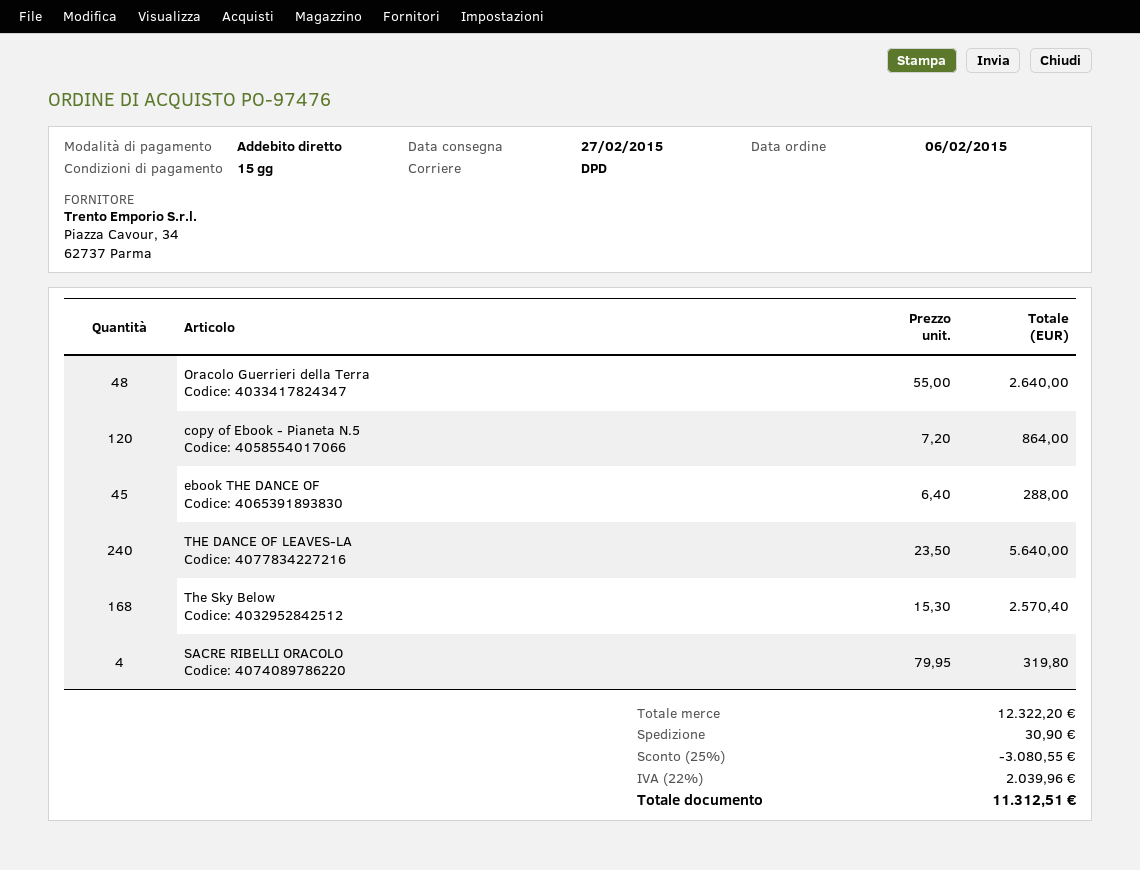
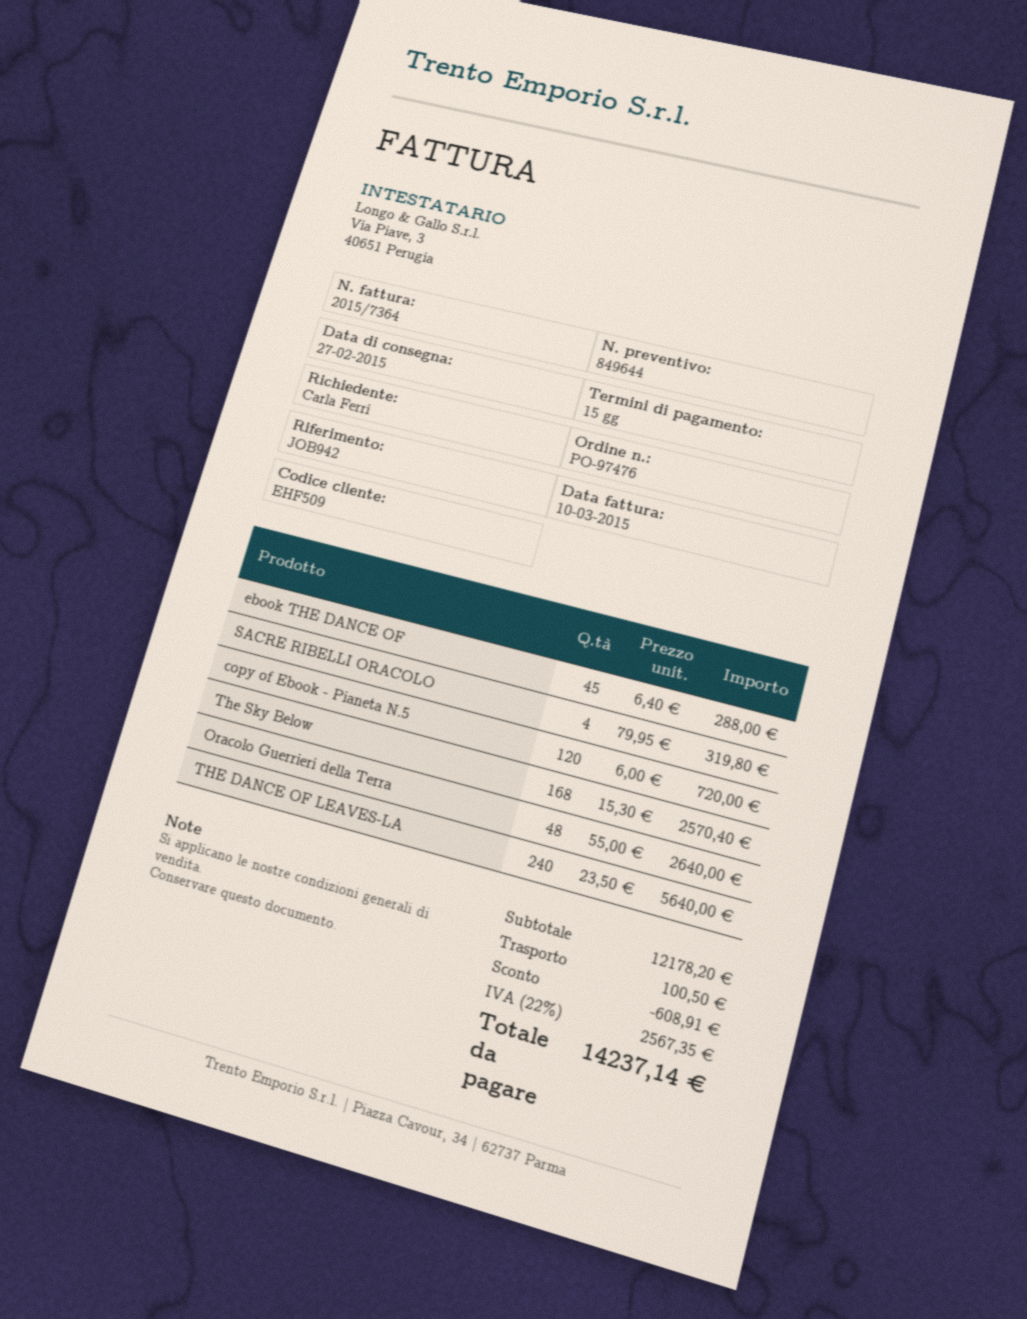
copy of Ebook - Pianeta N.5: 120 x 7.20 = 864.00 -> 120 x 6.00 = 720.00
subtotal: 12322.20 -> 12178.20
discount: 3080.55 -> 608.91
shipping: 30.90 -> 100.50
tax: 22% = 2039.96 -> 22% = 2567.35
total: 11312.51 -> 14237.14

